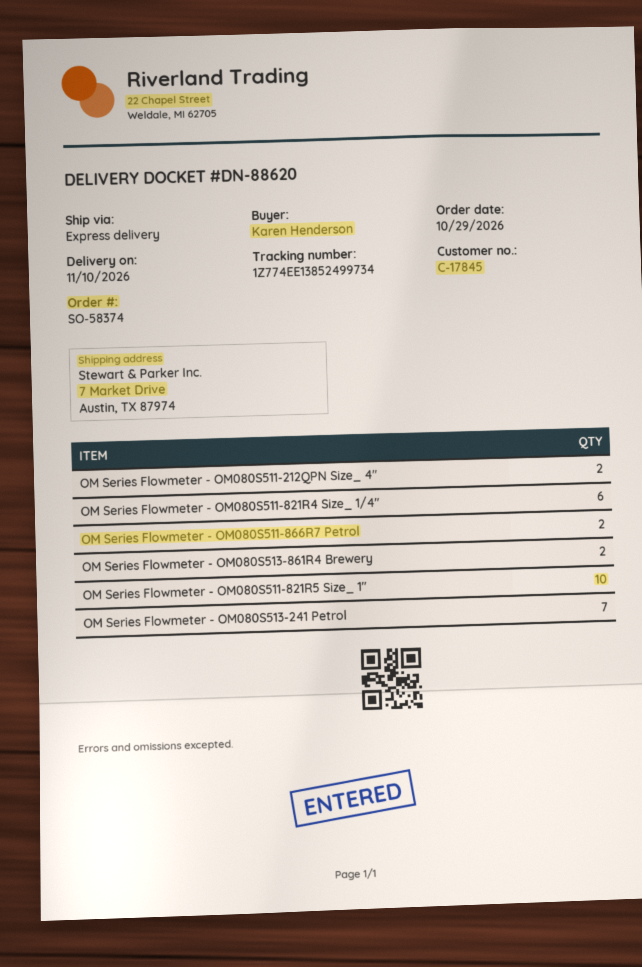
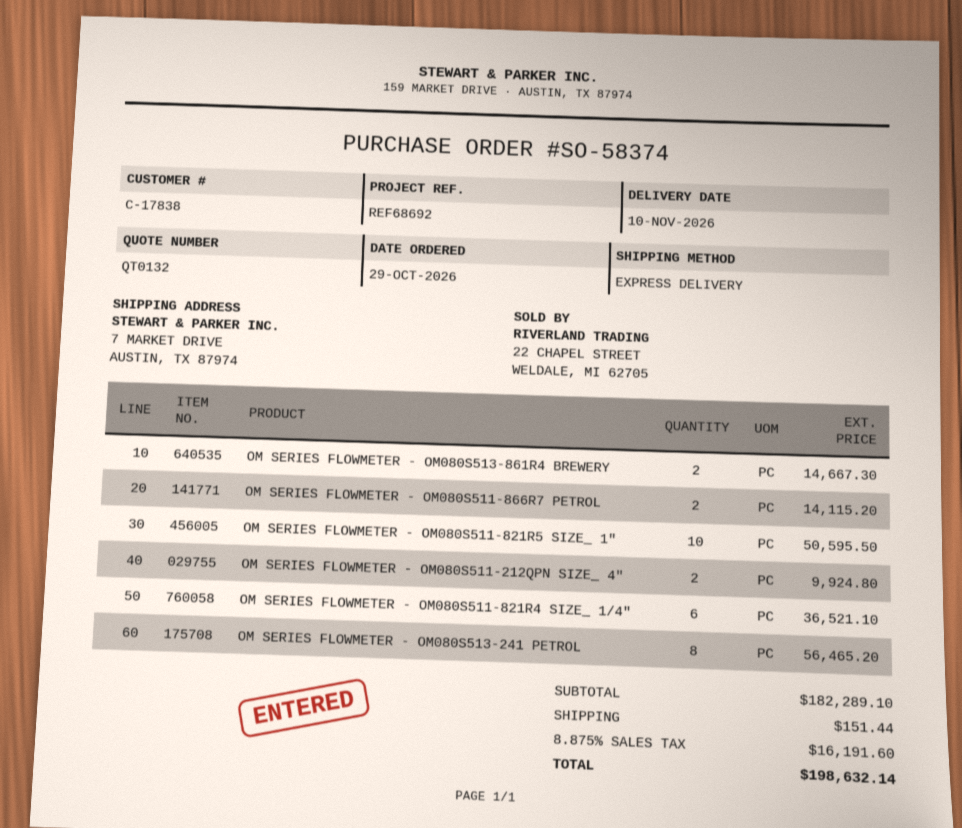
customer number: C-17845 -> C-17838
OM Series Flowmeter - OM080S513-241 Petrol: 7 -> 8

